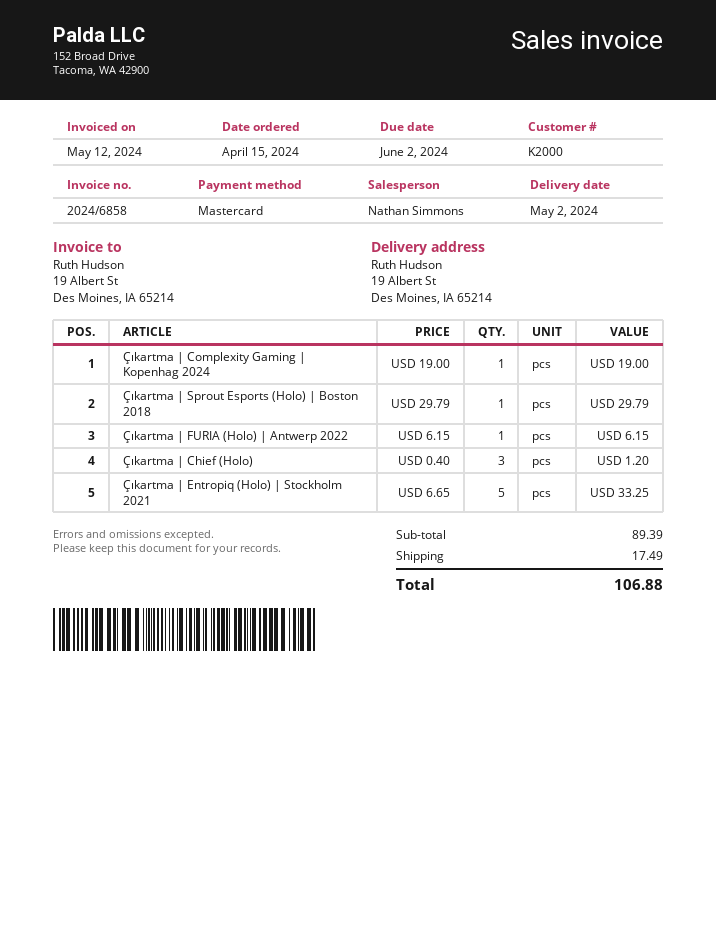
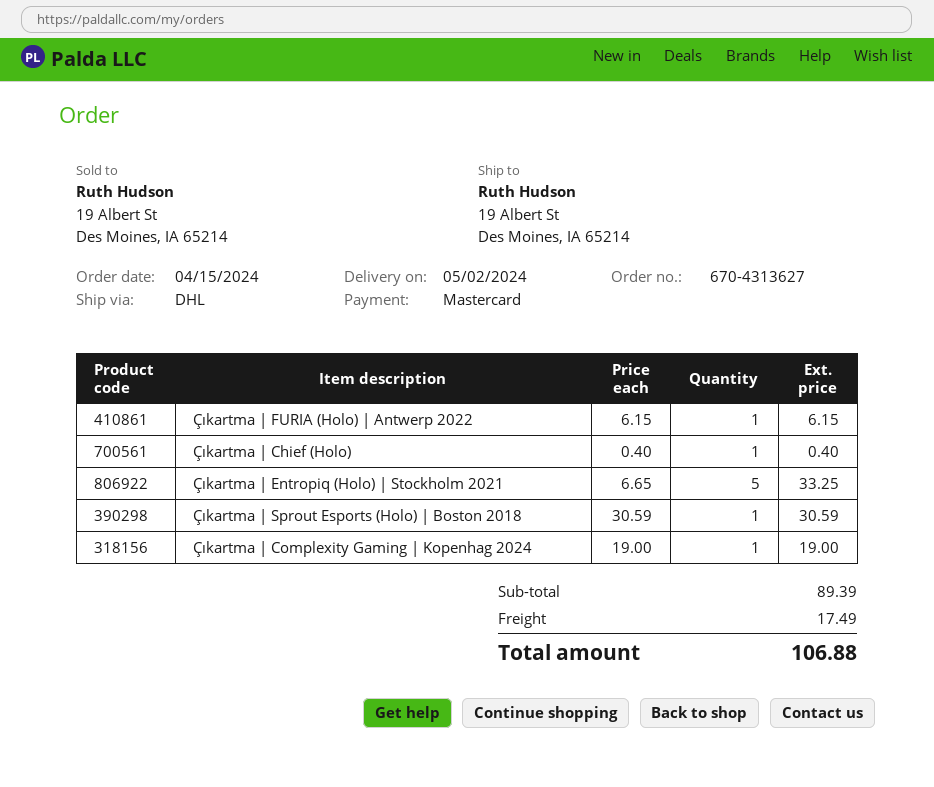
Çıkartma | Sprout Esports (Holo) | Boston 2018: 1 x 29.79 = 29.79 -> 1 x 30.59 = 30.59
Çıkartma | Chief (Holo): 3 x 0.40 = 1.20 -> 1 x 0.40 = 0.40

